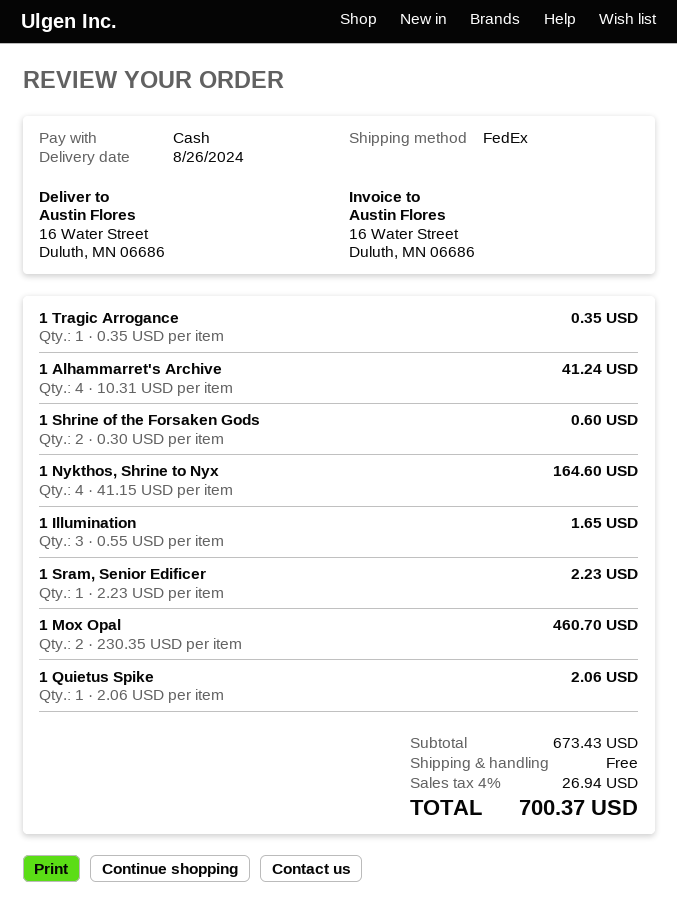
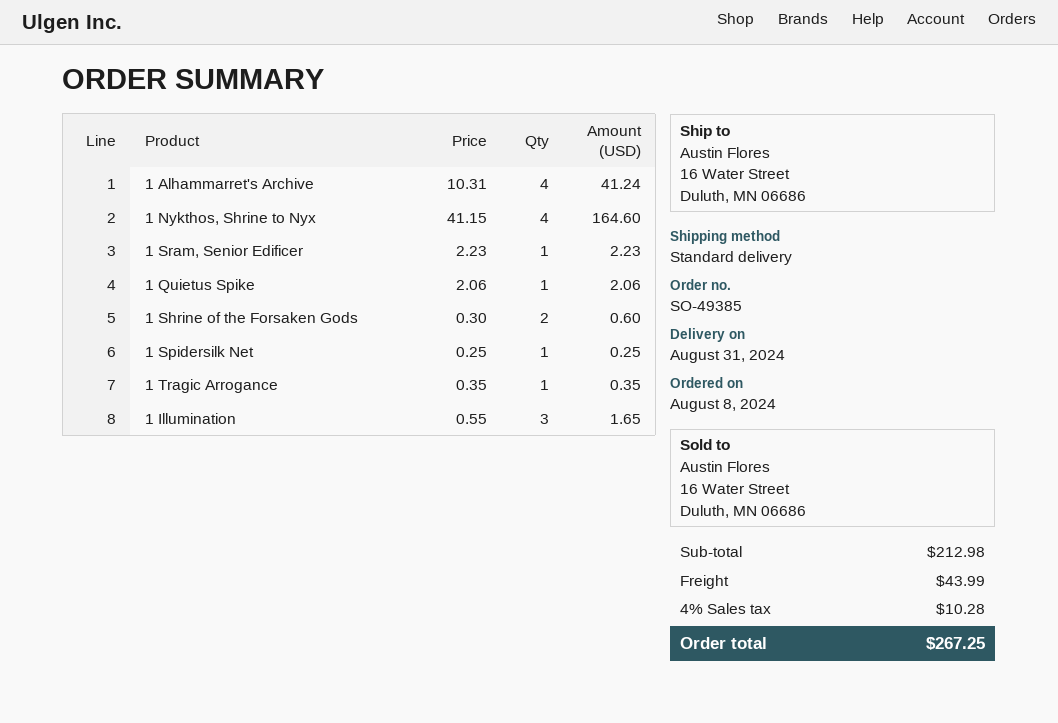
delivery date: 2024-08-26 -> 2024-08-31
shipping method: FedEx -> standard
1 Mox Opal: 2 x 230.35 = 460.70 -> none
1 Spidersilk Net: none -> 1 x 0.25 = 0.25
subtotal: 673.43 -> 212.98
shipping: 0.00 -> 43.99
tax: 4% = 26.94 -> 4% = 10.28
total: 700.37 -> 267.25

